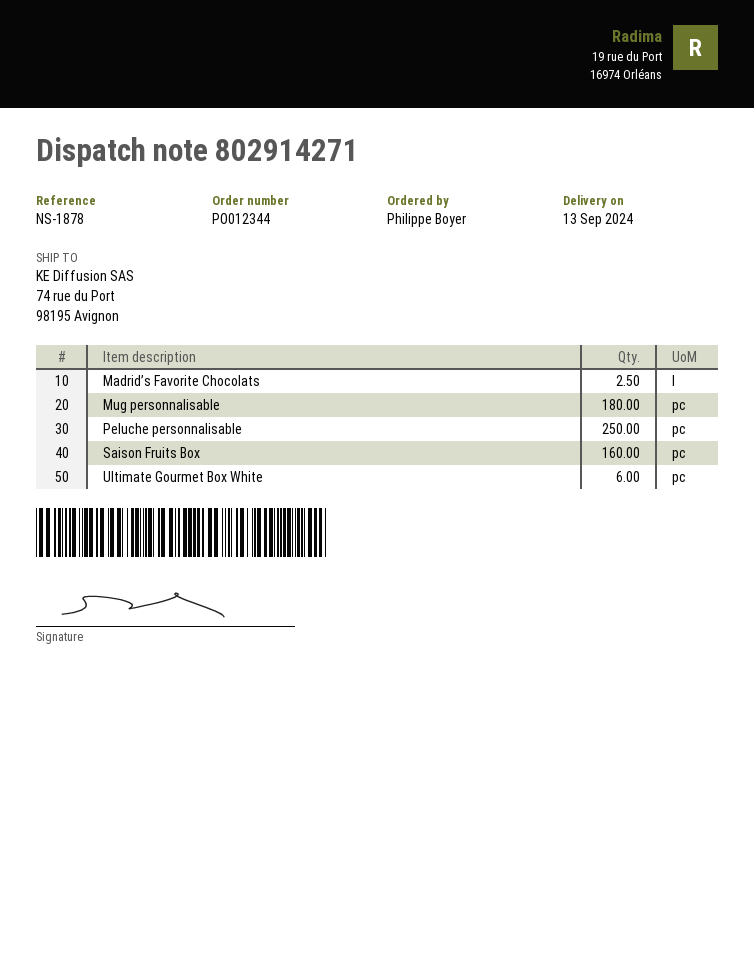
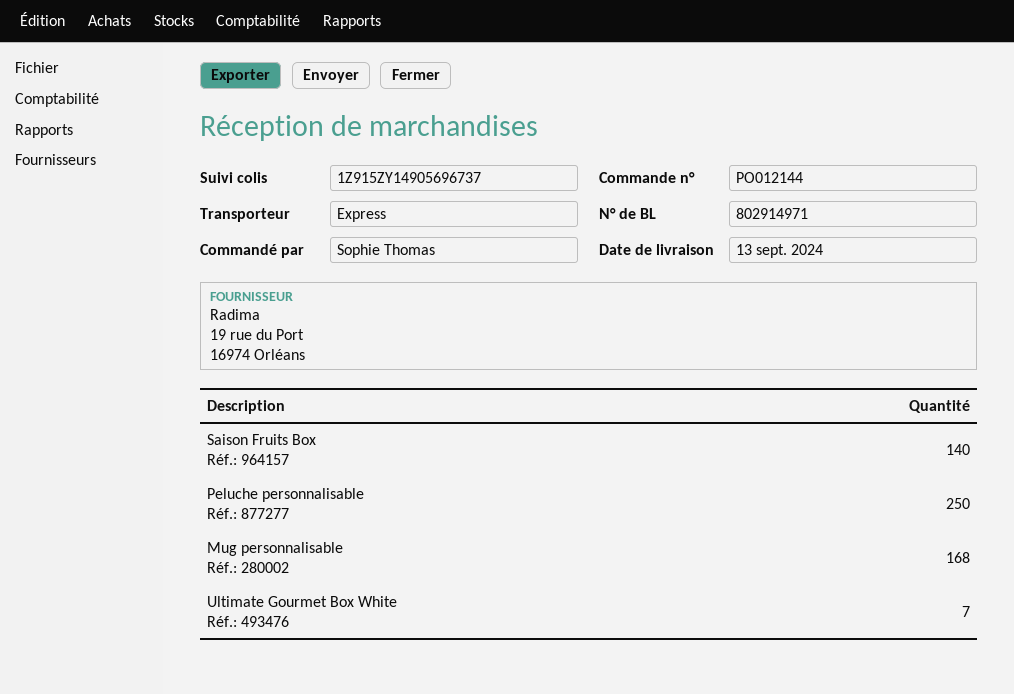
order number: PO012344 -> PO012144
delivery note number: 802914271 -> 802914971
ordered by: Philippe Boyer -> Sophie Thomas
Madrid’s Favorite Chocolats: 2.5 -> none
Mug personnalisable: 180 -> 168
Saison Fruits Box: 160 -> 140
Ultimate Gourmet Box White: 6 -> 7

